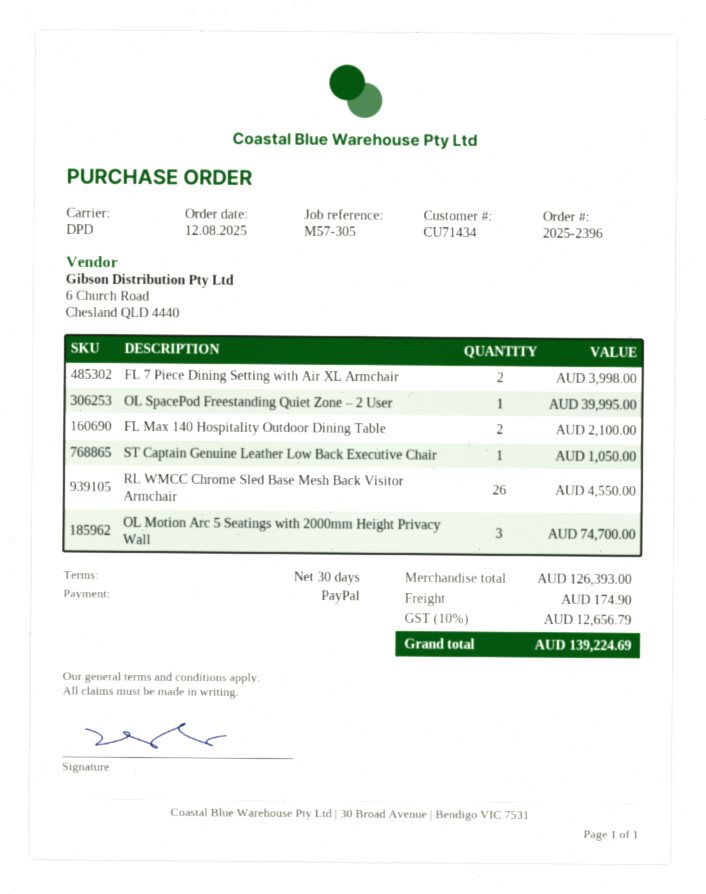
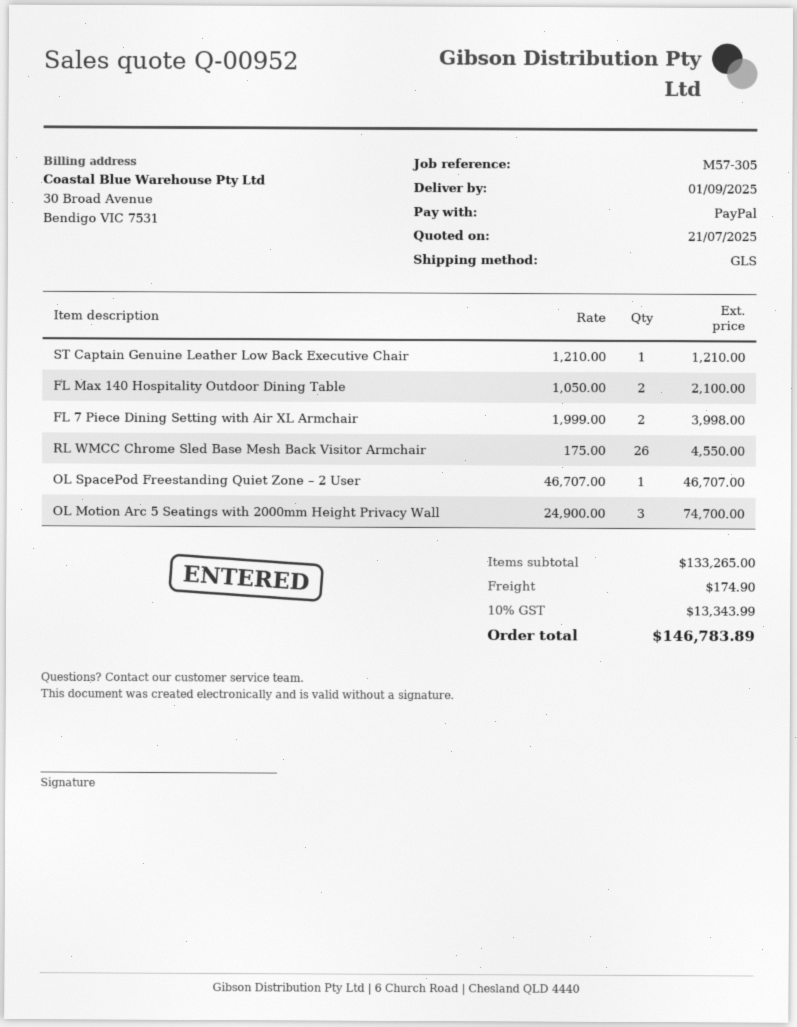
shipping method: DPD -> GLS
OL SpacePod Freestanding Quiet Zone – 2 User: 1 for 39995.00 -> 1 for 46707.00
ST Captain Genuine Leather Low Back Executive Chair: 1 for 1050.00 -> 1 for 1210.00
subtotal: 126393.00 -> 133265.00
tax: 10% = 12656.79 -> 10% = 13343.99
total: 139224.69 -> 146783.89

